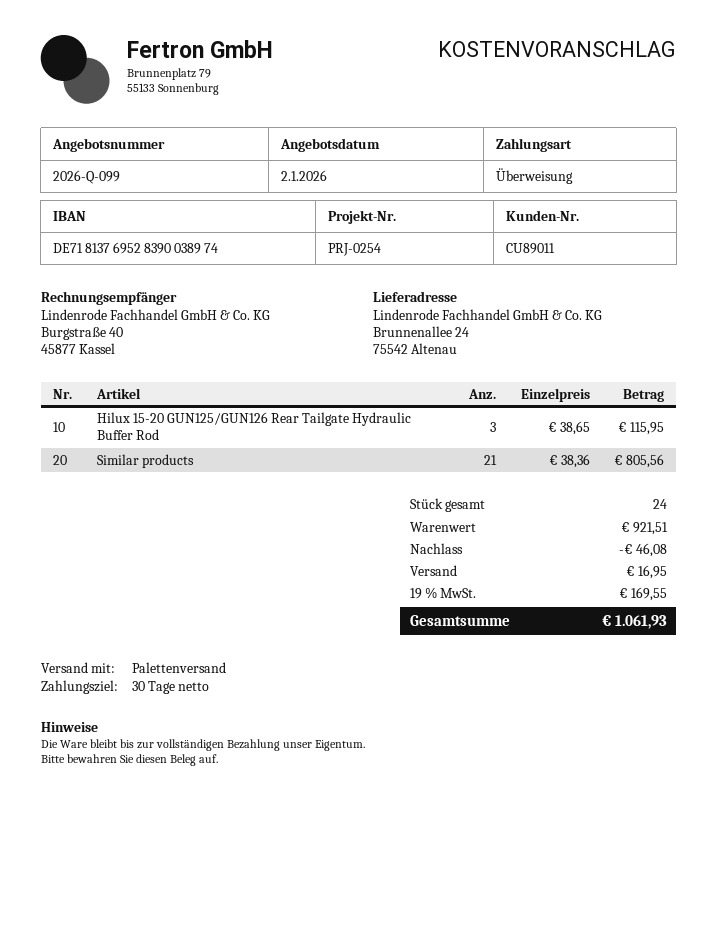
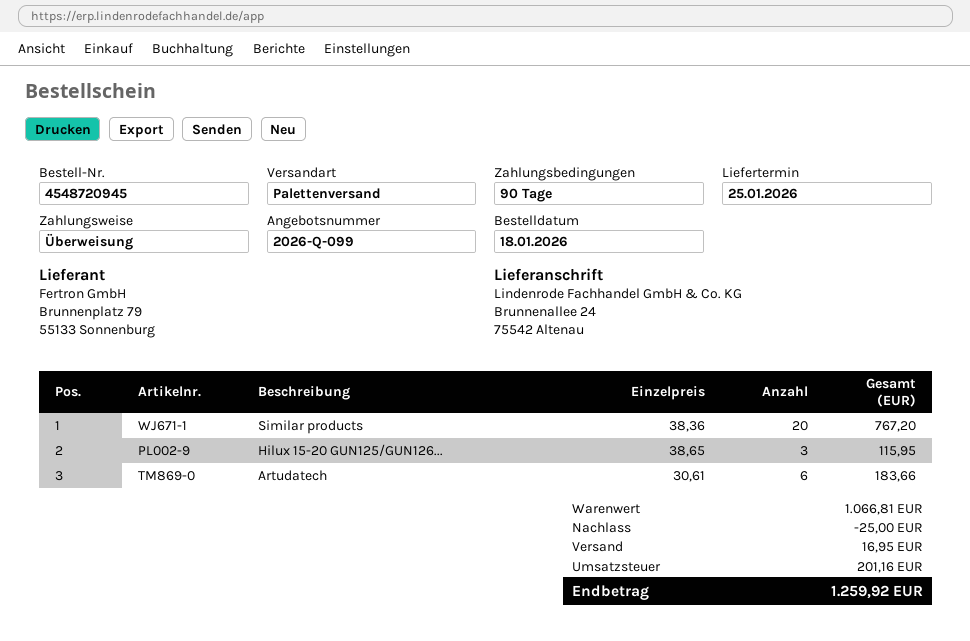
payment terms: 30 days -> 90 days
Similar products: 21 x 38.36 = 805.56 -> 20 x 38.36 = 767.20
Artudatech: none -> 6 x 30.61 = 183.66
subtotal: 921.51 -> 1066.81
discount: 46.08 -> 25.00
tax: 169.55 -> 201.16
total: 1061.93 -> 1259.92

